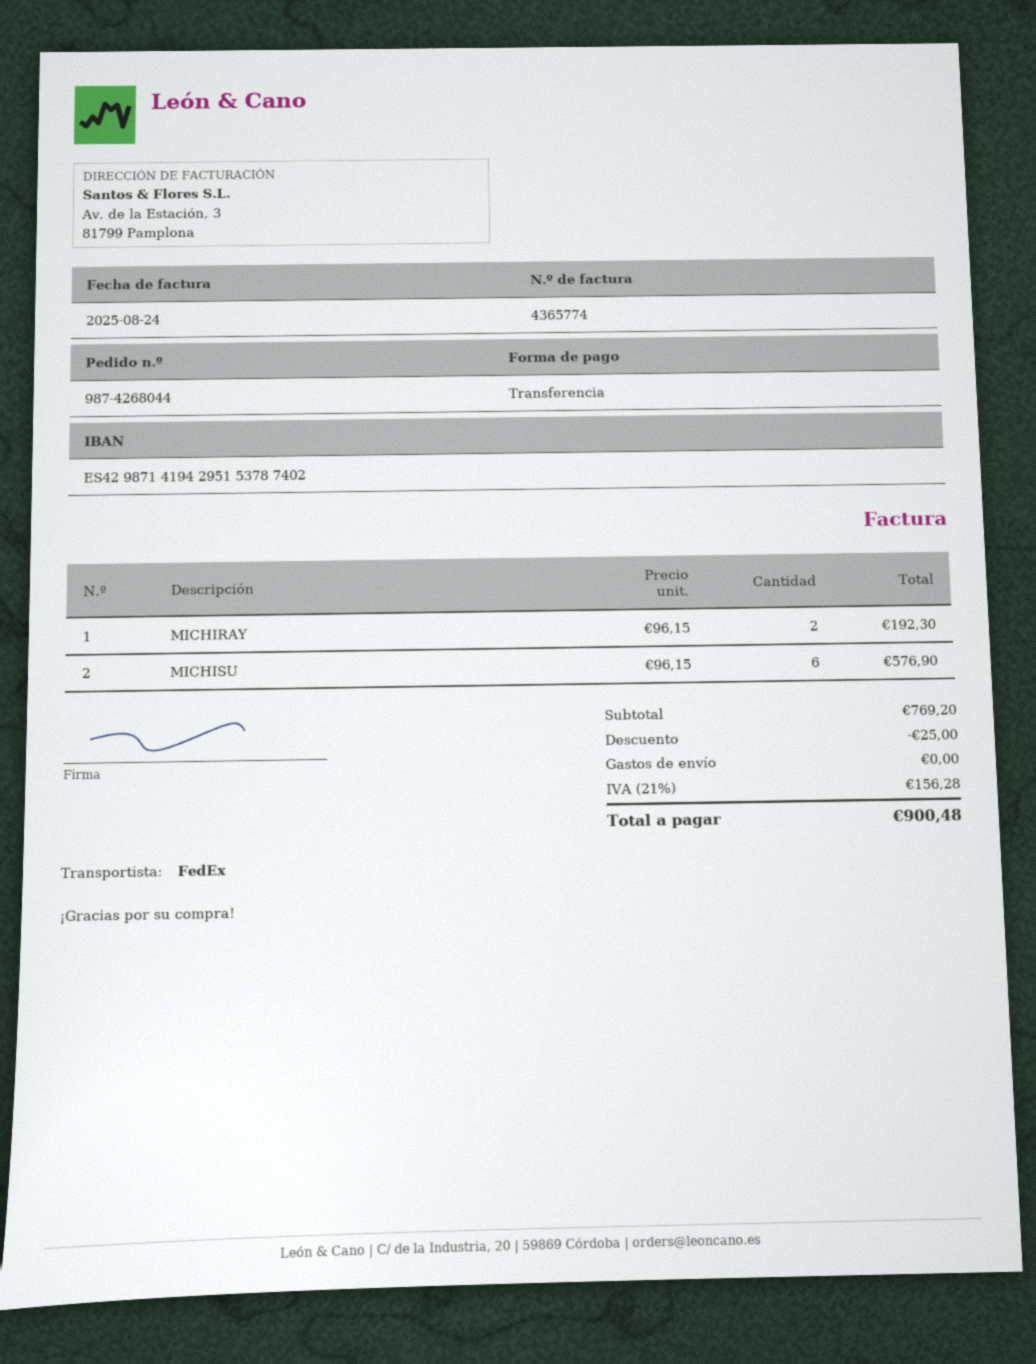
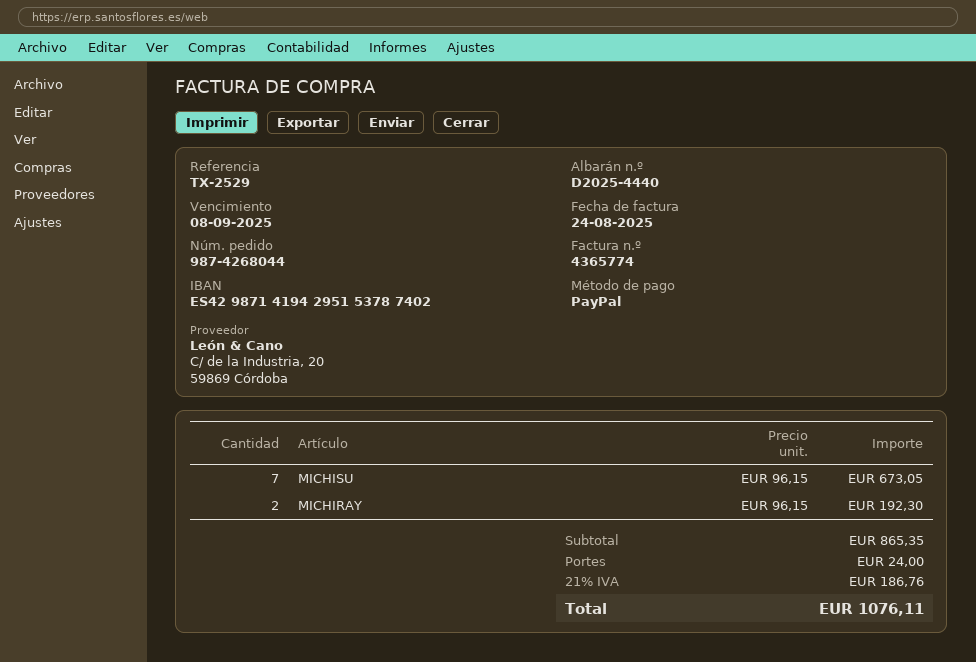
payment method: bank transfer -> PayPal
MICHISU: 6 x 96.15 = 576.90 -> 7 x 96.15 = 673.05
subtotal: 769.20 -> 865.35
discount: 25.00 -> none
shipping: 0.00 -> 24.00
tax: 21% = 156.28 -> 21% = 186.76
total: 900.48 -> 1076.11

